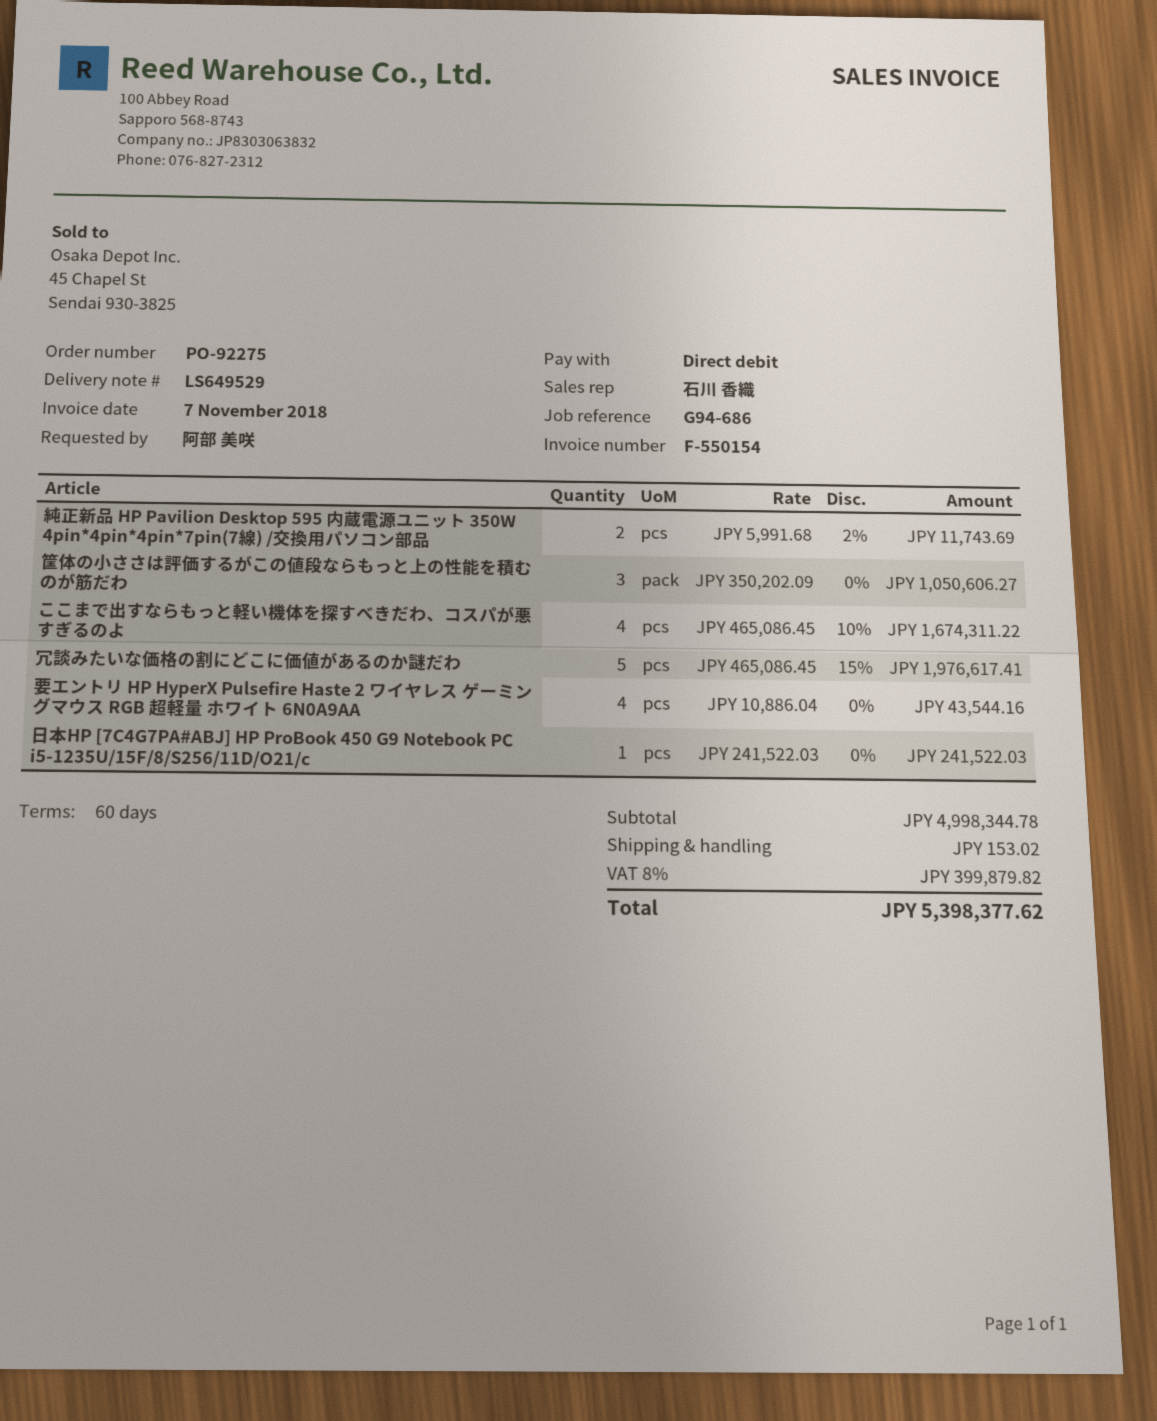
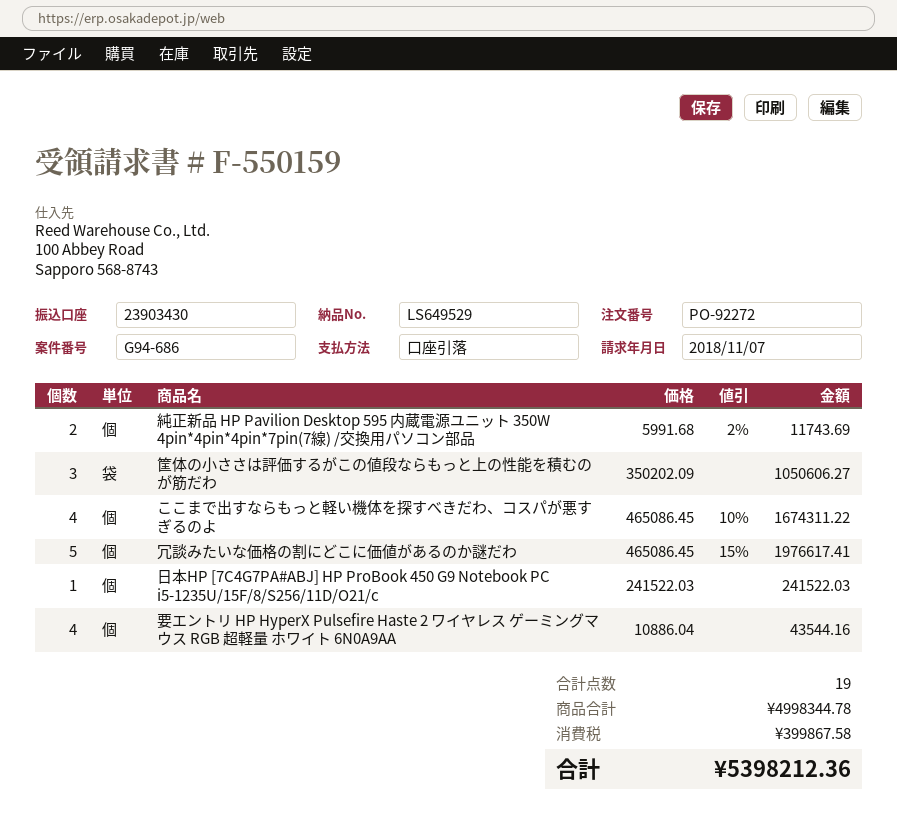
order number: PO-92275 -> PO-92272
invoice number: F-550154 -> F-550159
shipping: 153.02 -> none
tax: 399879.82 -> 399867.58
total: 5398377.62 -> 5398212.36

